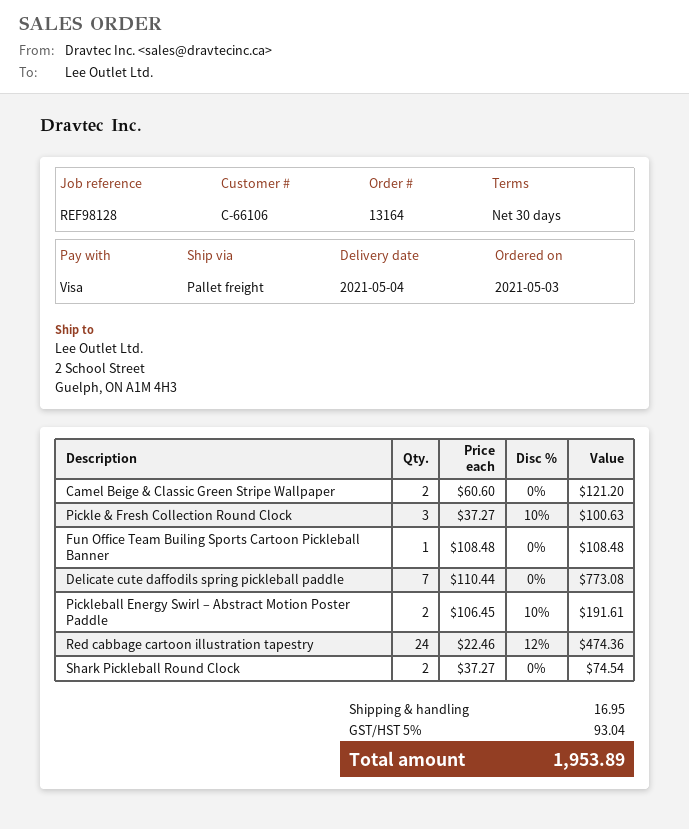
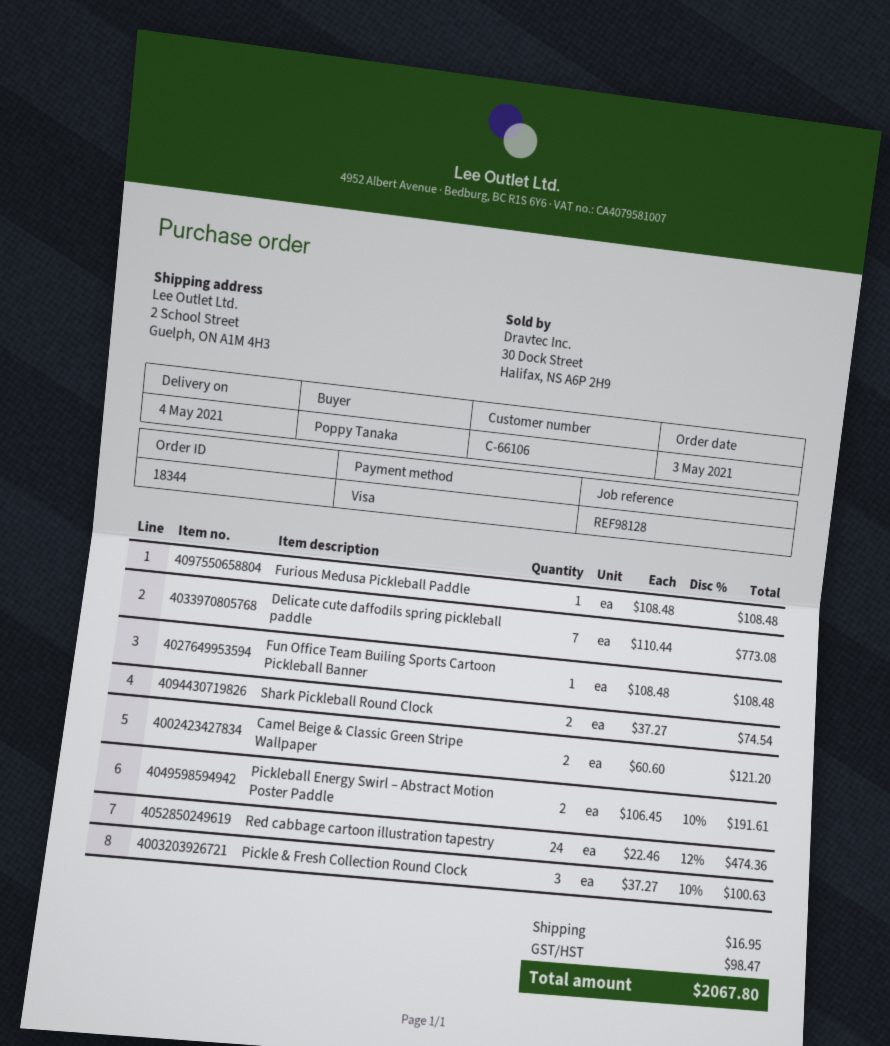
order number: 13164 -> 18344
Furious Medusa Pickleball Paddle: none -> 1 x 108.48 = 108.48
tax: 93.04 -> 98.47
total: 1953.89 -> 2067.80

